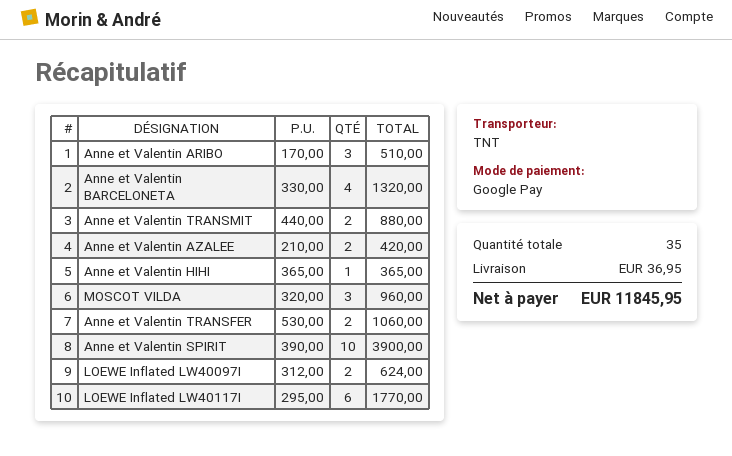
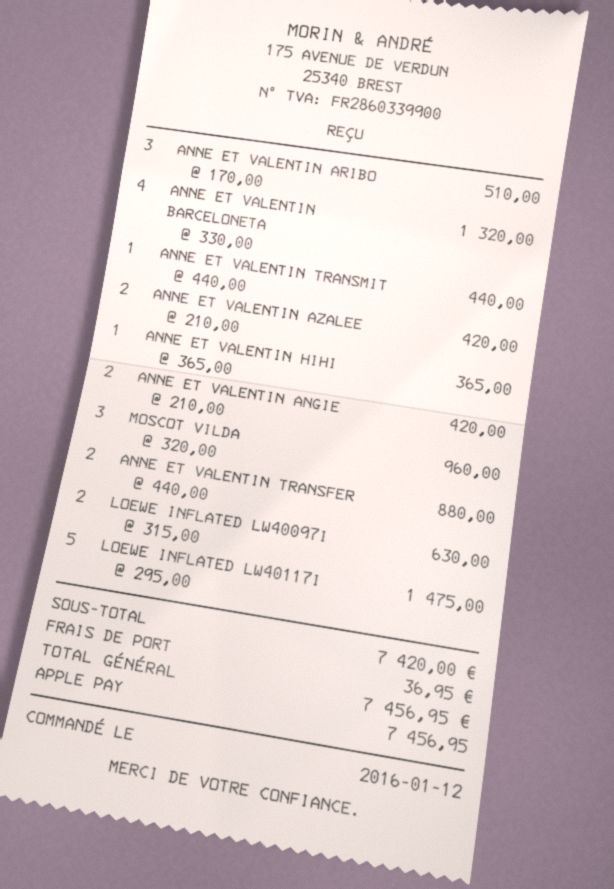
payment method: Google Pay -> Apple Pay
Anne et Valentin TRANSMIT: 2 x 440.00 = 880.00 -> 1 x 440.00 = 440.00
Anne et Valentin TRANSFER: 2 x 530.00 = 1060.00 -> 2 x 440.00 = 880.00
Anne et Valentin SPIRIT: 10 x 390.00 = 3900.00 -> none
LOEWE Inflated LW40097I: 2 x 312.00 = 624.00 -> 2 x 315.00 = 630.00
LOEWE Inflated LW40117I: 6 x 295.00 = 1770.00 -> 5 x 295.00 = 1475.00
ANNE ET VALENTIN ANGIE: none -> 2 x 210.00 = 420.00
total: 11845.95 -> 7456.95

